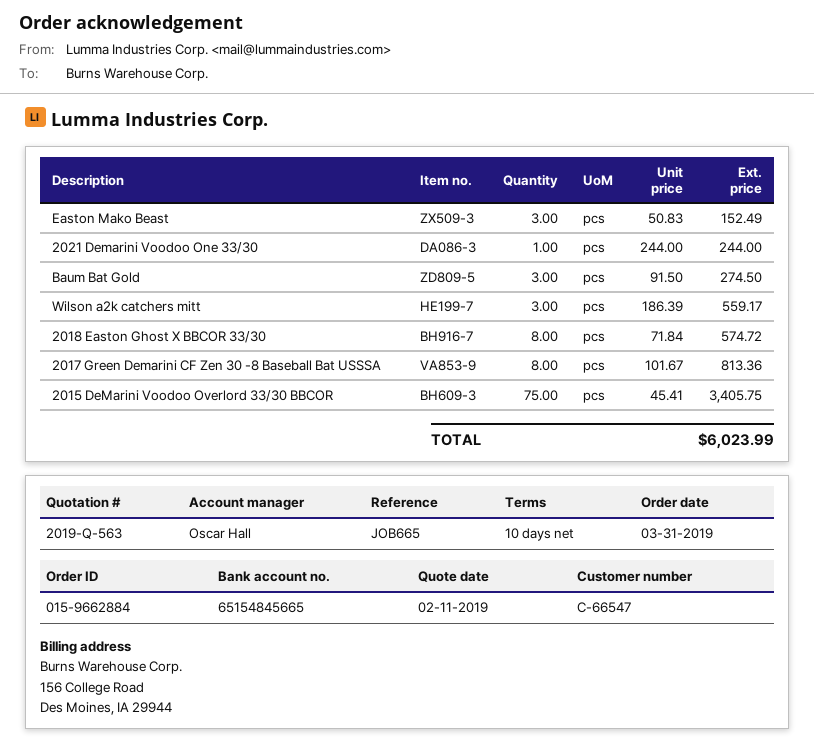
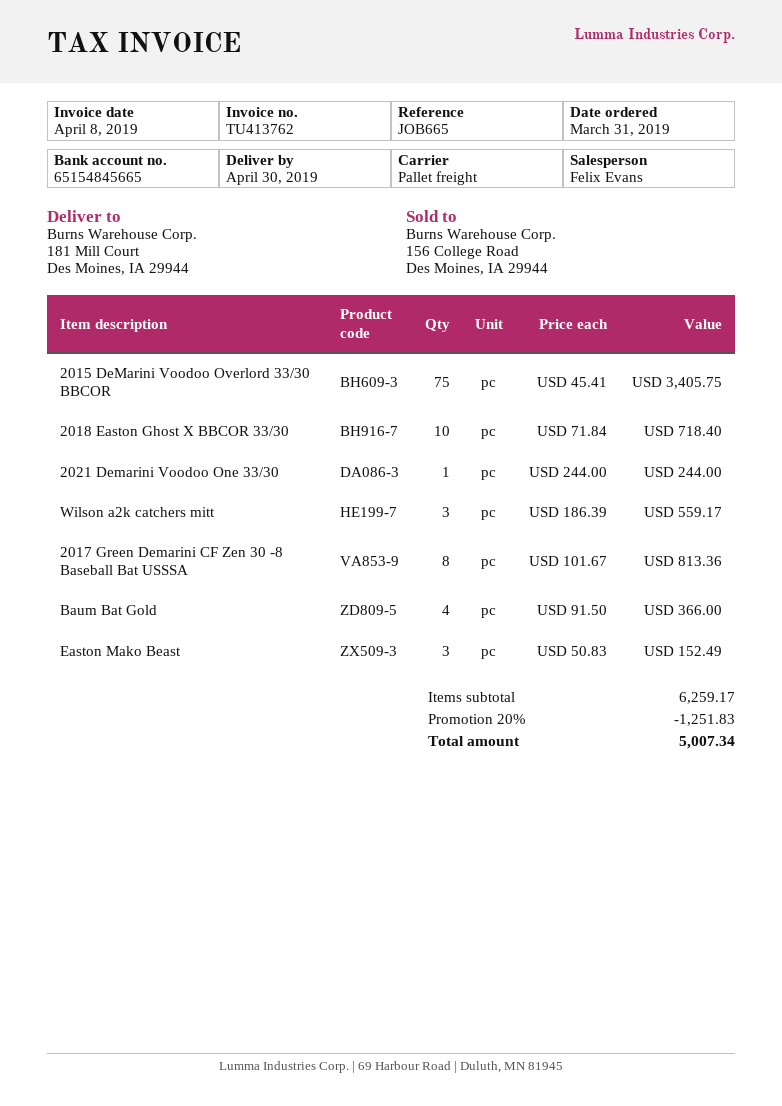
sales rep: Oscar Hall -> Felix Evans
Baum Bat Gold: 3 x 91.50 = 274.50 -> 4 x 91.50 = 366.00
2018 Easton Ghost X BBCOR 33/30: 8 x 71.84 = 574.72 -> 10 x 71.84 = 718.40
discount: none -> 20% = 1251.83
total: 6023.99 -> 5007.34

